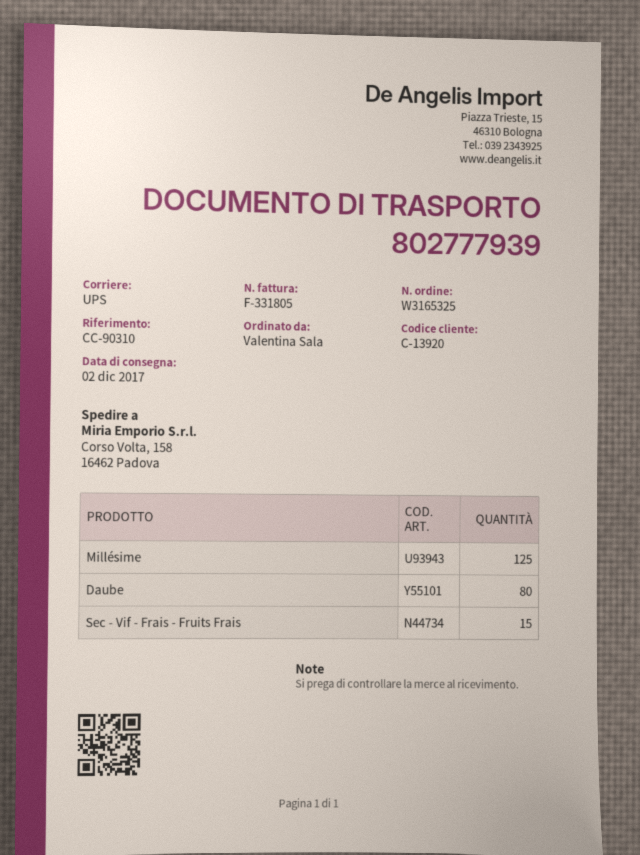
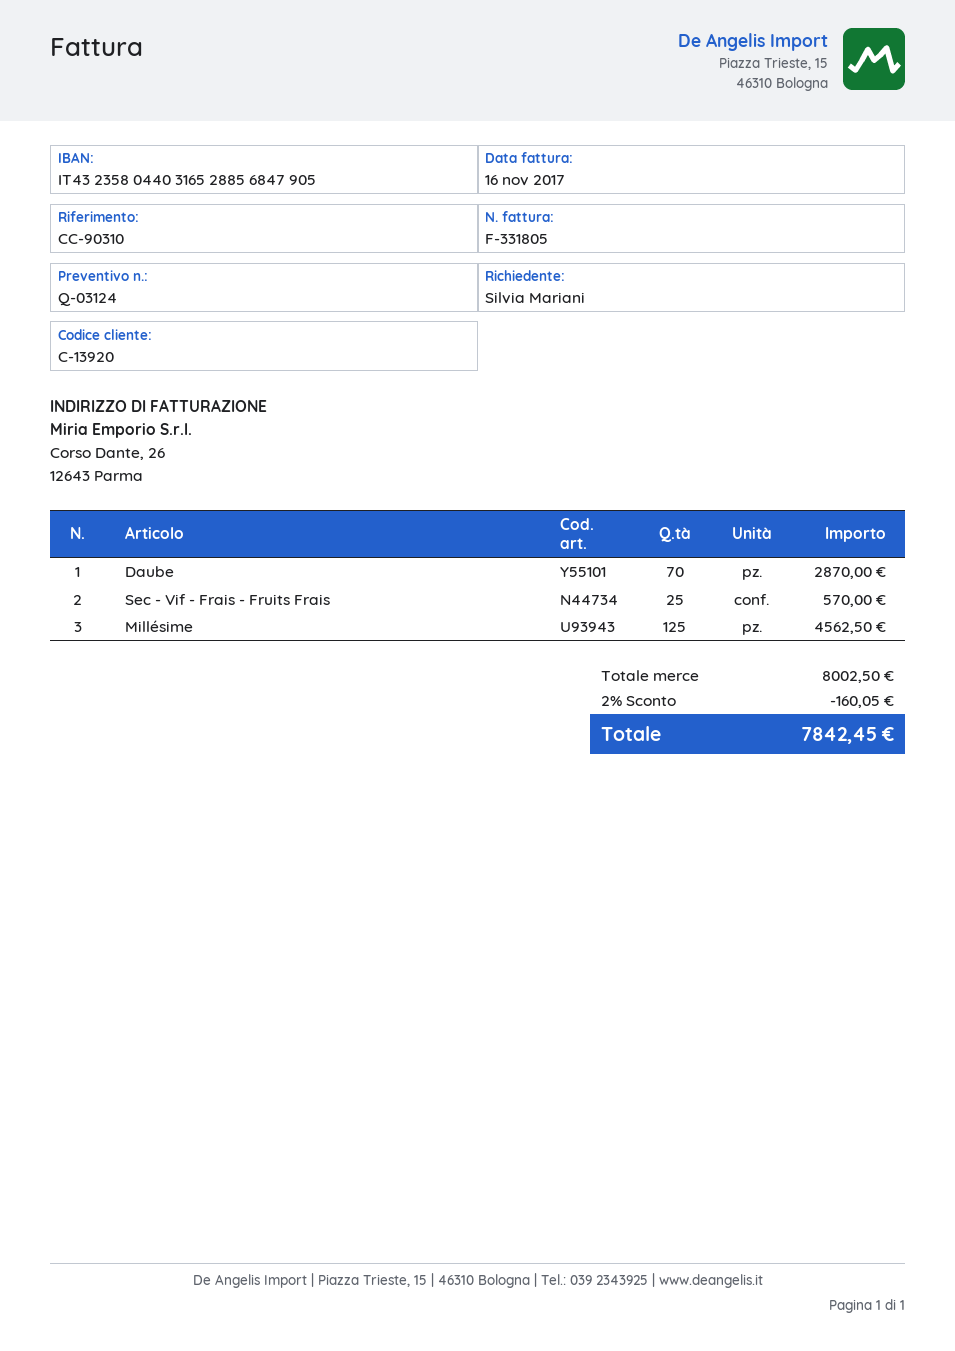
ordered by: Valentina Sala -> Silvia Mariani
Daube: 80 -> 70
Sec - Vif - Frais - Fruits Frais: 15 -> 25

